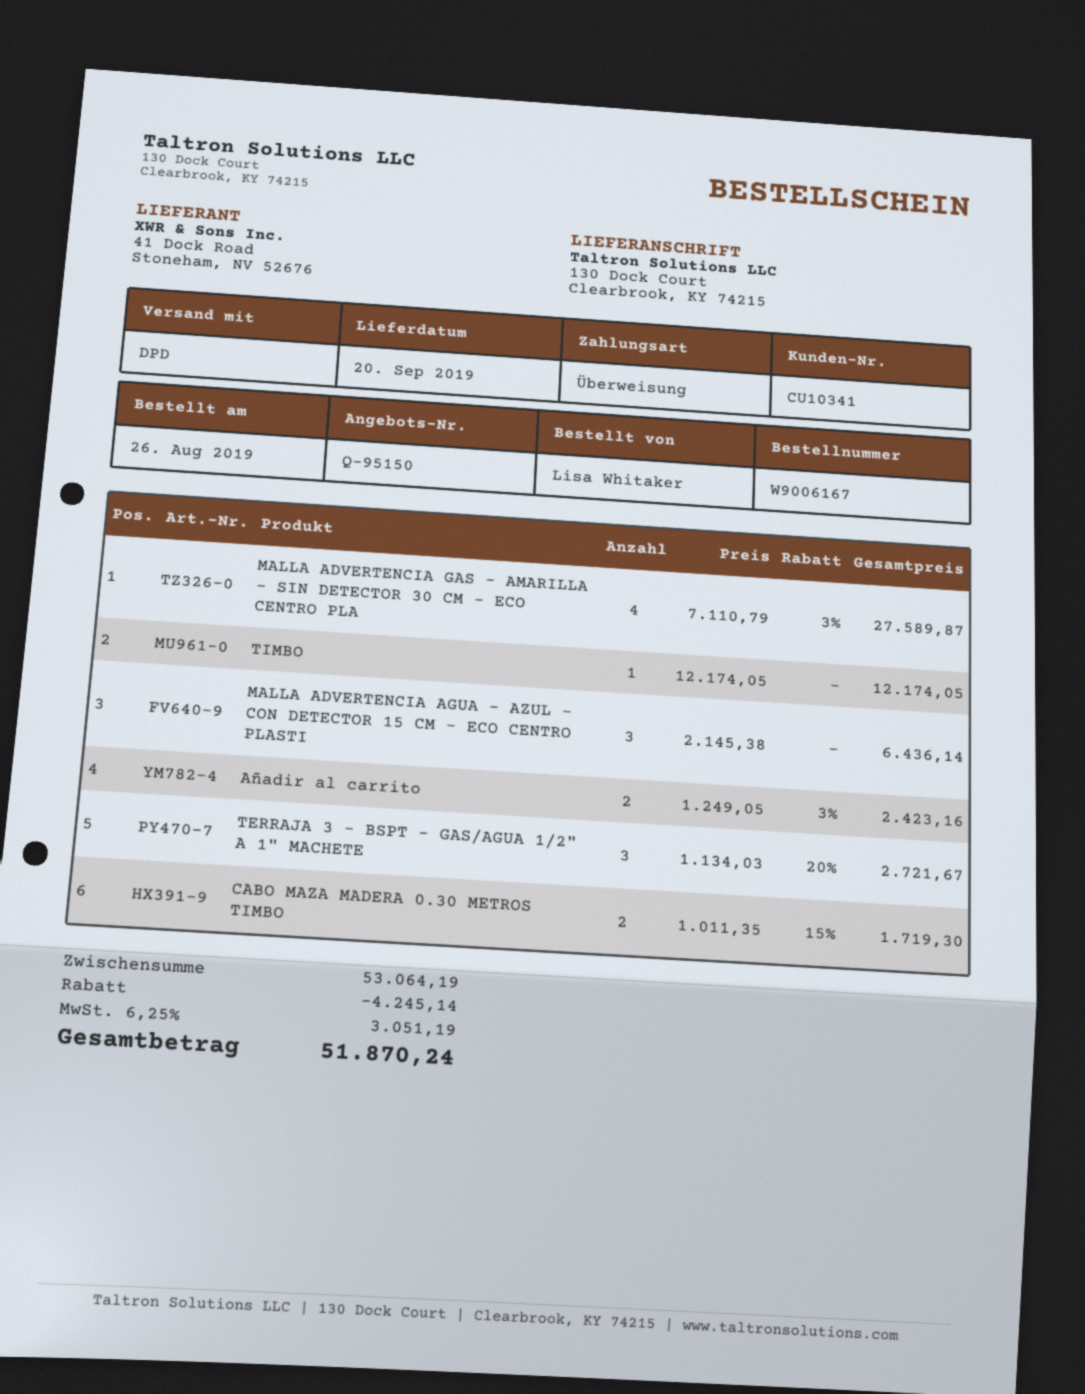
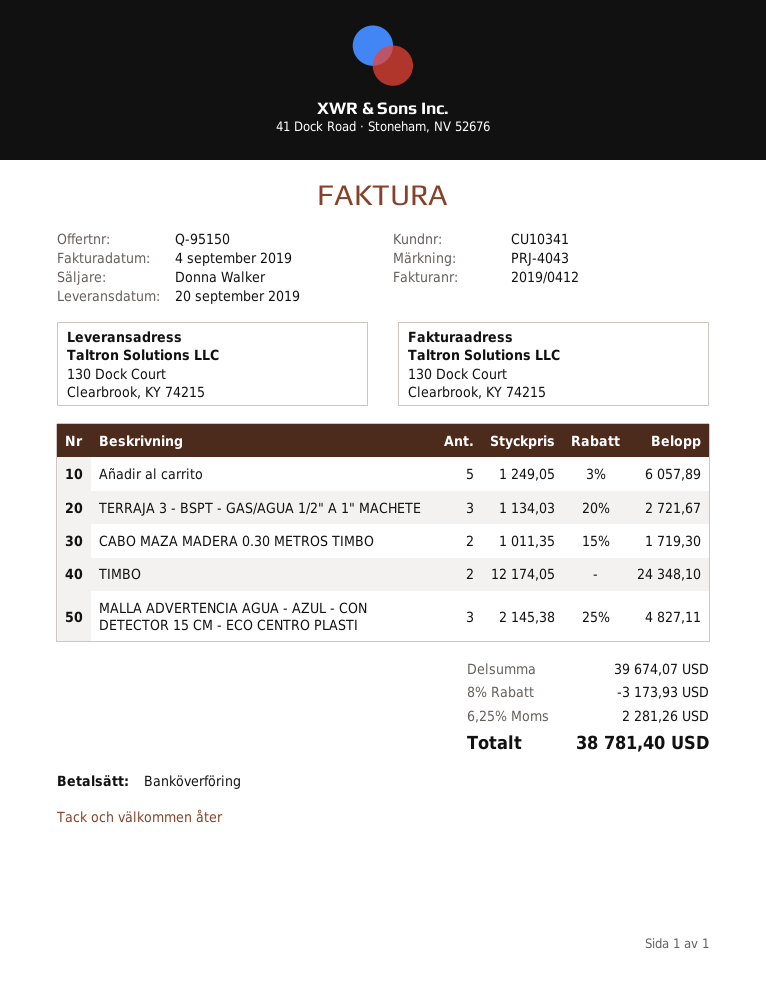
MALLA ADVERTENCIA GAS - AMARILLA - SIN DETECTOR 30 CM - ECO CENTRO PLA: 4 x 7110.79 - 3% = 27589.87 -> none
TIMBO: 1 x 12174.05 = 12174.05 -> 2 x 12174.05 = 24348.10
MALLA ADVERTENCIA AGUA - AZUL - CON DETECTOR 15 CM - ECO CENTRO PLASTI: 3 x 2145.38 = 6436.14 -> 3 x 2145.38 - 25% = 4827.11
Añadir al carrito: 2 x 1249.05 - 3% = 2423.16 -> 5 x 1249.05 - 3% = 6057.89
subtotal: 53064.19 -> 39674.07
discount: 4245.14 -> 3173.93
tax: 6.25% = 3051.19 -> 6.25% = 2281.26
total: 51870.24 -> 38781.40

